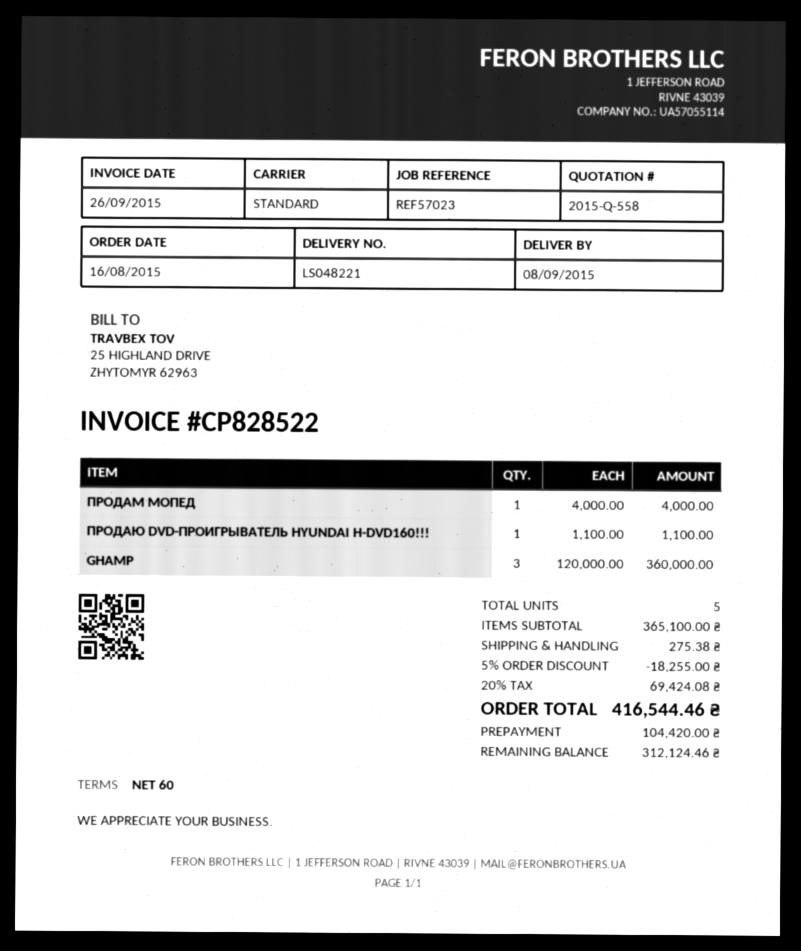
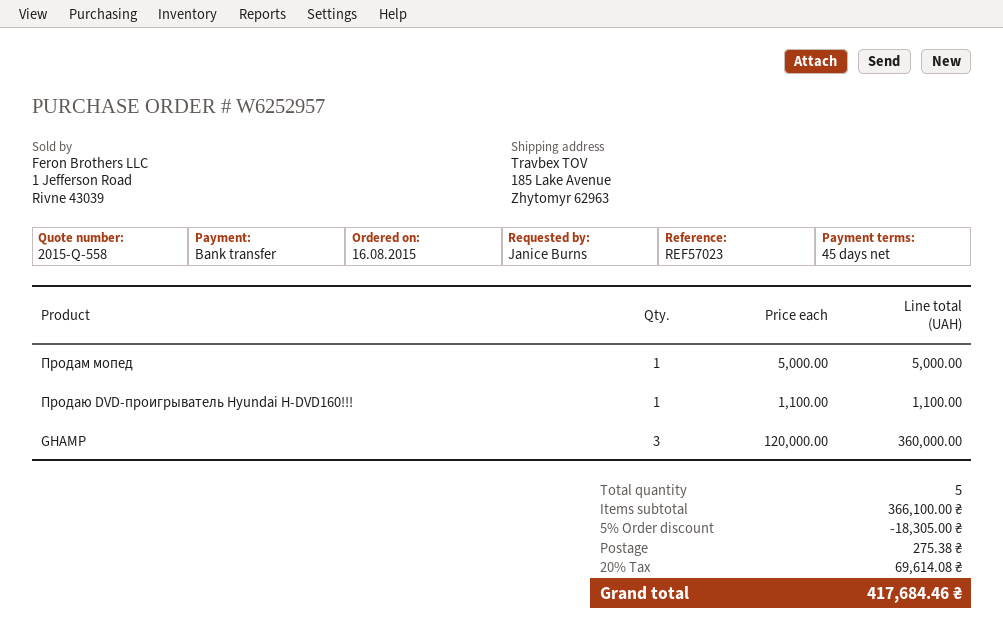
payment terms: 60 days -> 45 days
ПРОДАМ МОПЕД: 1 x 4000.00 = 4000.00 -> 1 x 5000.00 = 5000.00
subtotal: 365100.00 -> 366100.00
discount: 5% = 18255.00 -> 5% = 18305.00
tax: 20% = 69424.08 -> 20% = 69614.08
total: 416544.46 -> 417684.46

